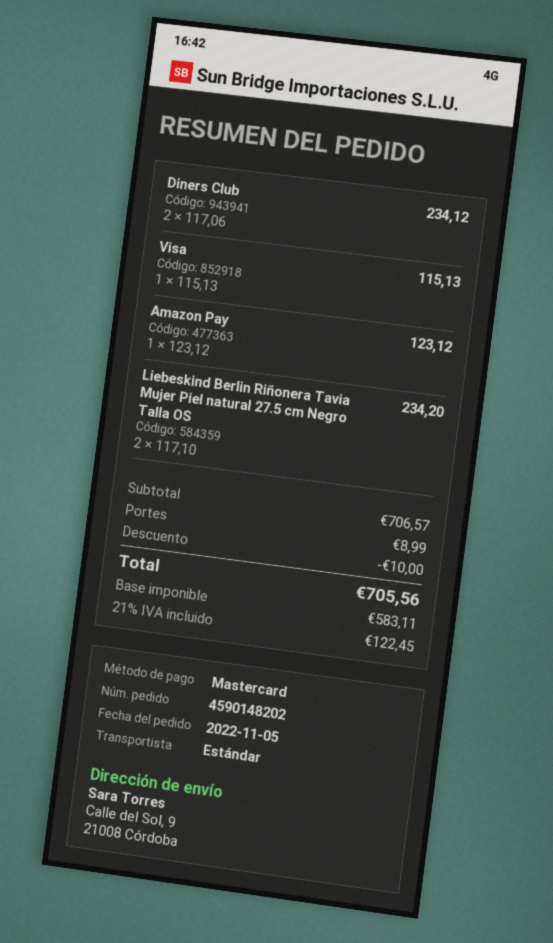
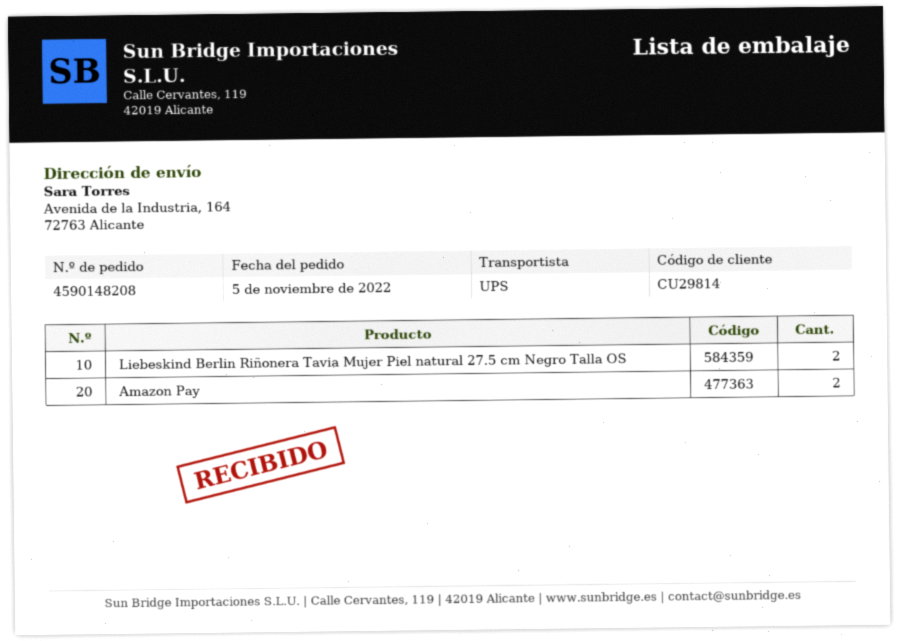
order number: 4590148202 -> 4590148208
shipping method: standard -> UPS
ship to: Calle del Sol, 9, 21008 Córdoba -> Avenida de la Industria, 164, 72763 Alicante
Diners Club: 2 -> none
Visa: 1 -> none
Amazon Pay: 1 -> 2

